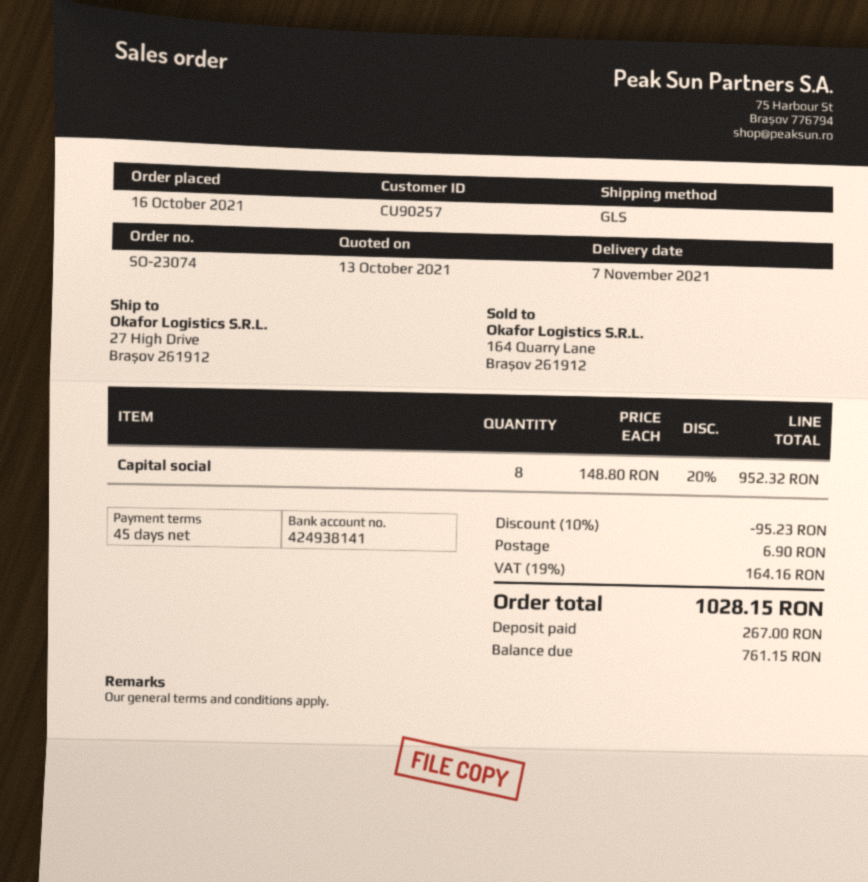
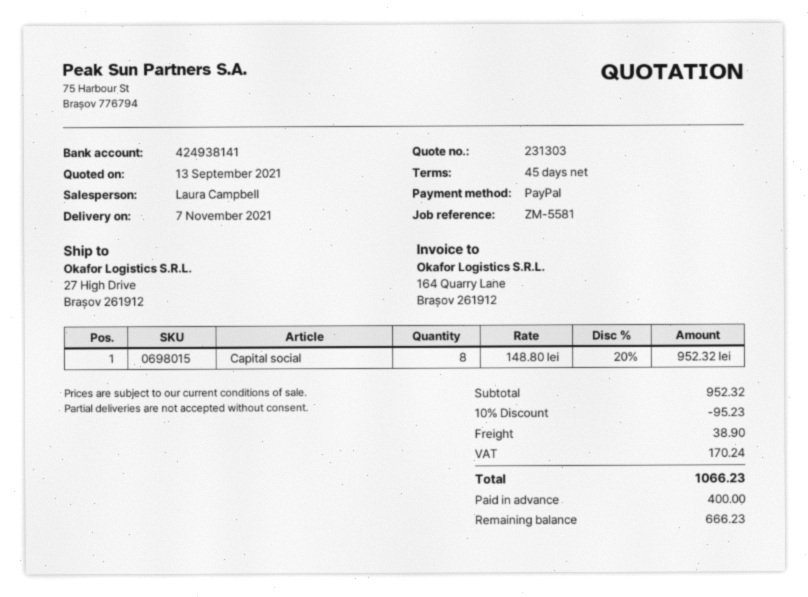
quote date: 2021-10-13 -> 2021-09-13
shipping: 6.90 -> 38.90
tax: 164.16 -> 170.24
total: 1028.15 -> 1066.23
deposit: 267.00 -> 400.00
balance: 761.15 -> 666.23

